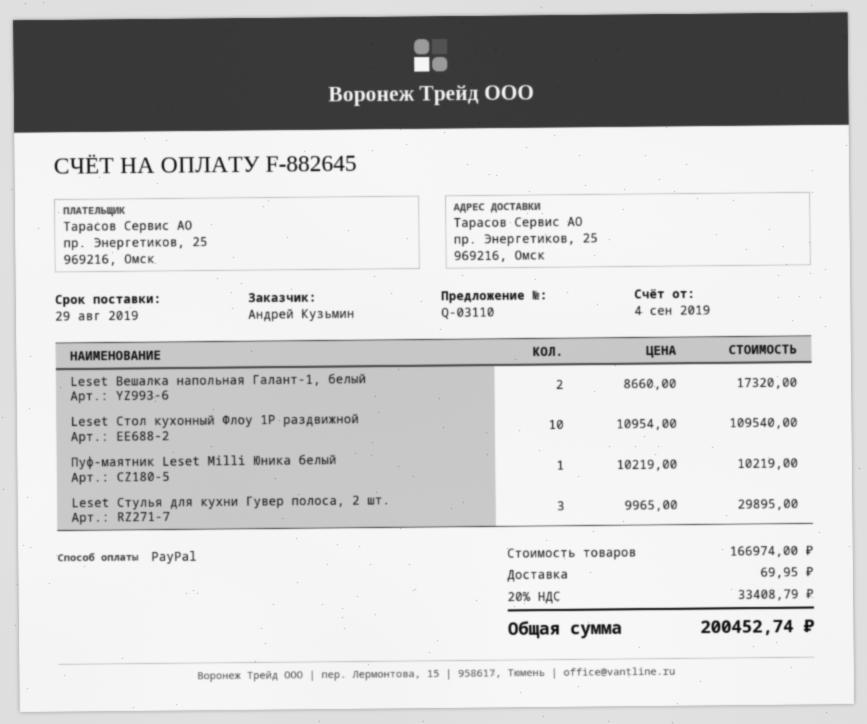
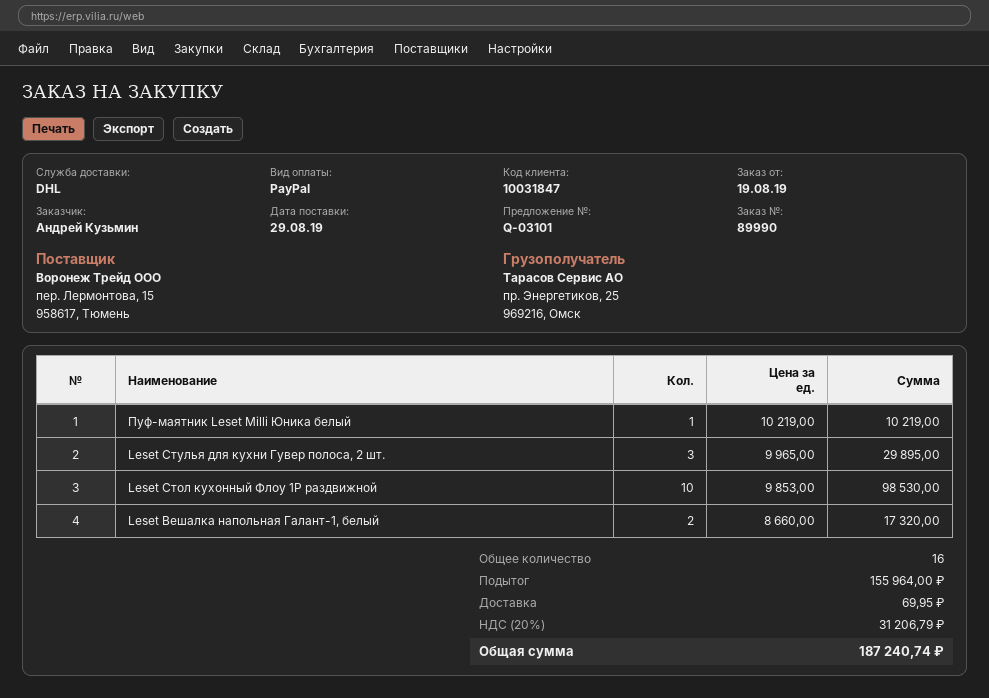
quote number: Q-03110 -> Q-03101
Leset Стол кухонный Флоу 1Р раздвижной: 10 x 10954.00 = 109540.00 -> 10 x 9853.00 = 98530.00
subtotal: 166974.00 -> 155964.00
tax: 20% = 33408.79 -> 20% = 31206.79
total: 200452.74 -> 187240.74

